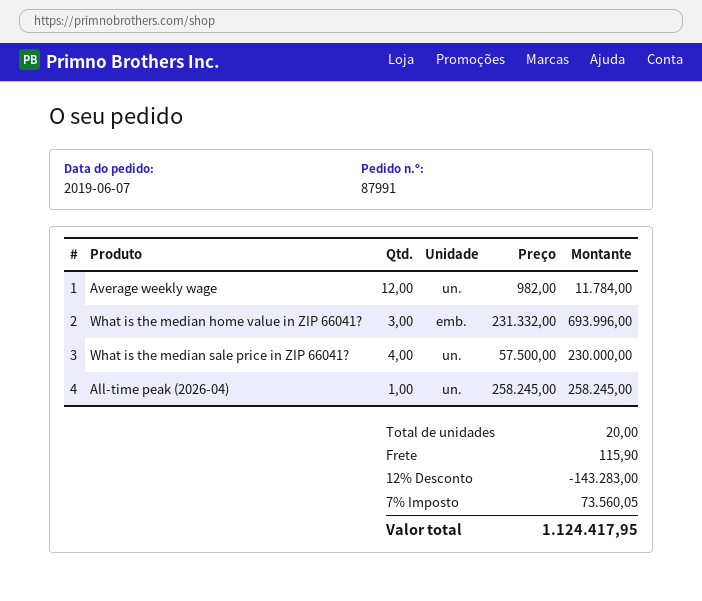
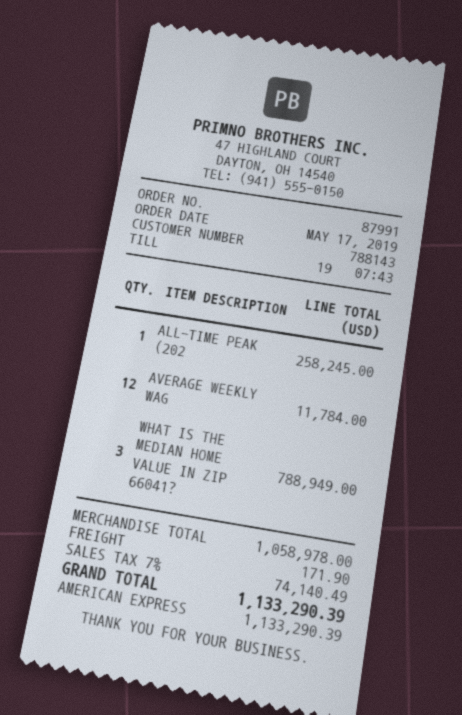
order date: 2019-06-07 -> 2019-05-17
What is the median home value in ZIP 66041?: 3 for 693996.00 -> 3 for 788949.00
What is the median sale price in ZIP 66041?: 4 for 230000.00 -> none
discount: 12% = 143283.00 -> none
shipping: 115.90 -> 171.90
tax: 7% = 73560.05 -> 7% = 74140.49
total: 1124417.95 -> 1133290.39

